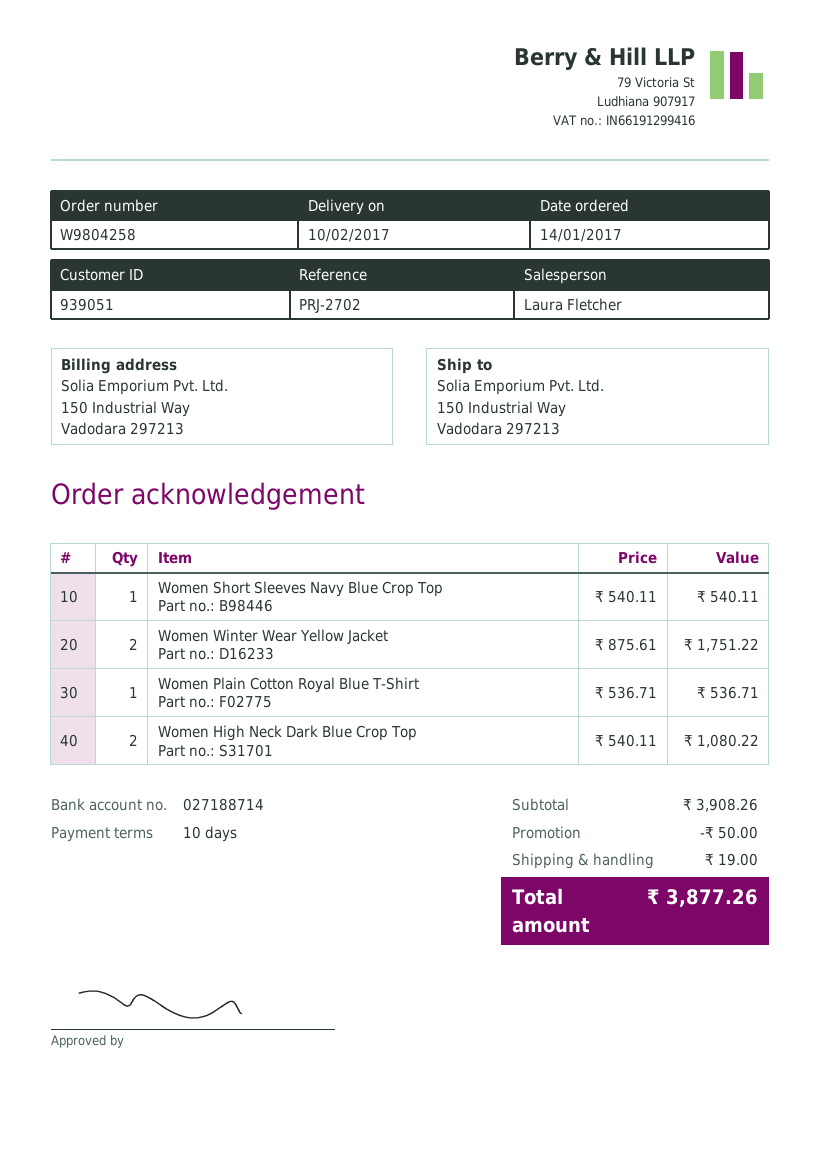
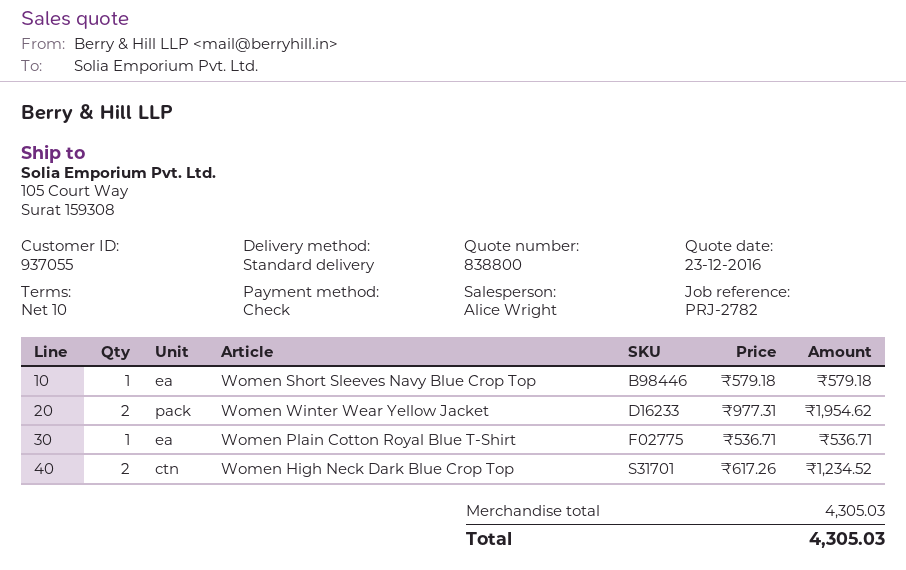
customer number: 939051 -> 937055
reference: PRJ-2702 -> PRJ-2782
sales rep: Laura Fletcher -> Alice Wright
ship to: 150 Industrial Way, Vadodara 297213 -> 105 Court Way, Surat 159308
Women Short Sleeves Navy Blue Crop Top: 1 x 540.11 = 540.11 -> 1 x 579.18 = 579.18
Women Winter Wear Yellow Jacket: 2 x 875.61 = 1751.22 -> 2 x 977.31 = 1954.62
Women High Neck Dark Blue Crop Top: 2 x 540.11 = 1080.22 -> 2 x 617.26 = 1234.52
subtotal: 3908.26 -> 4305.03
discount: 50.00 -> none
shipping: 19.00 -> none
total: 3877.26 -> 4305.03

